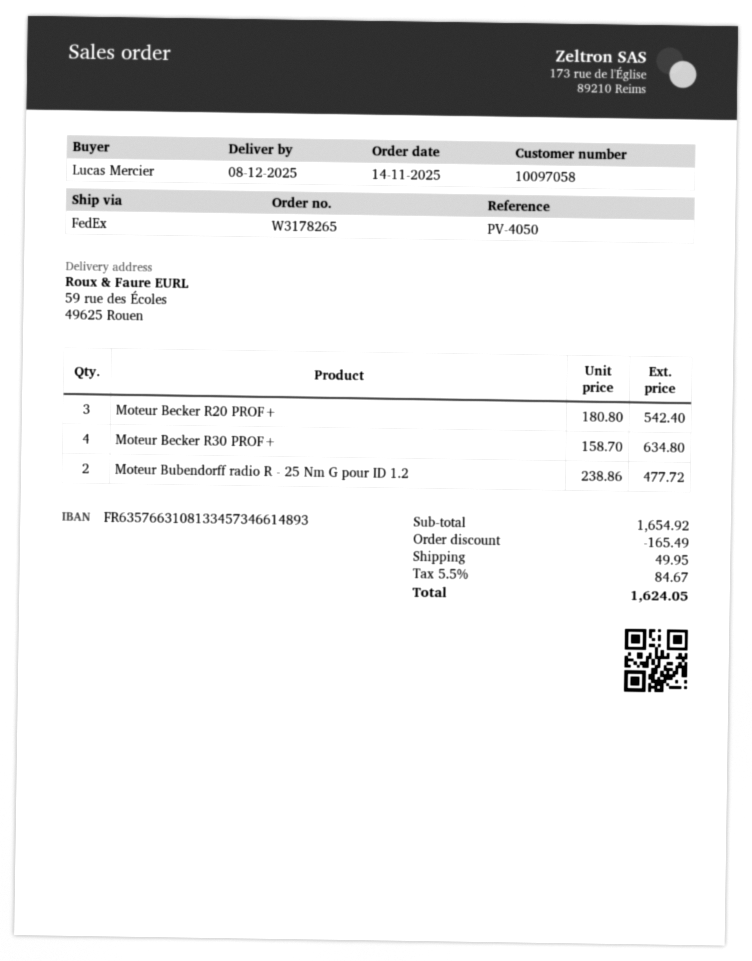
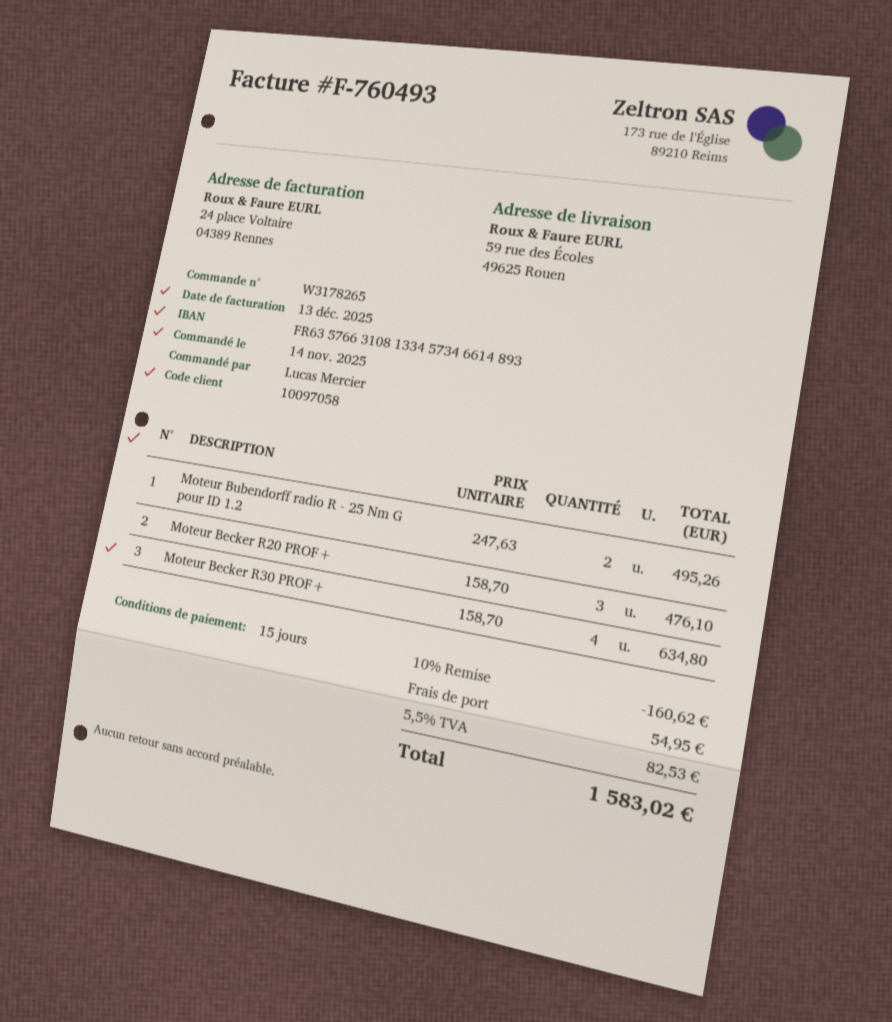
Moteur Becker R20 PROF+: 3 x 180.80 = 542.40 -> 3 x 158.70 = 476.10
Moteur Bubendorff radio R - 25 Nm G pour ID 1.2: 2 x 238.86 = 477.72 -> 2 x 247.63 = 495.26
discount: 165.49 -> 160.62
shipping: 49.95 -> 54.95
tax: 5.5% = 84.67 -> 5.5% = 82.53
total: 1624.05 -> 1583.02

